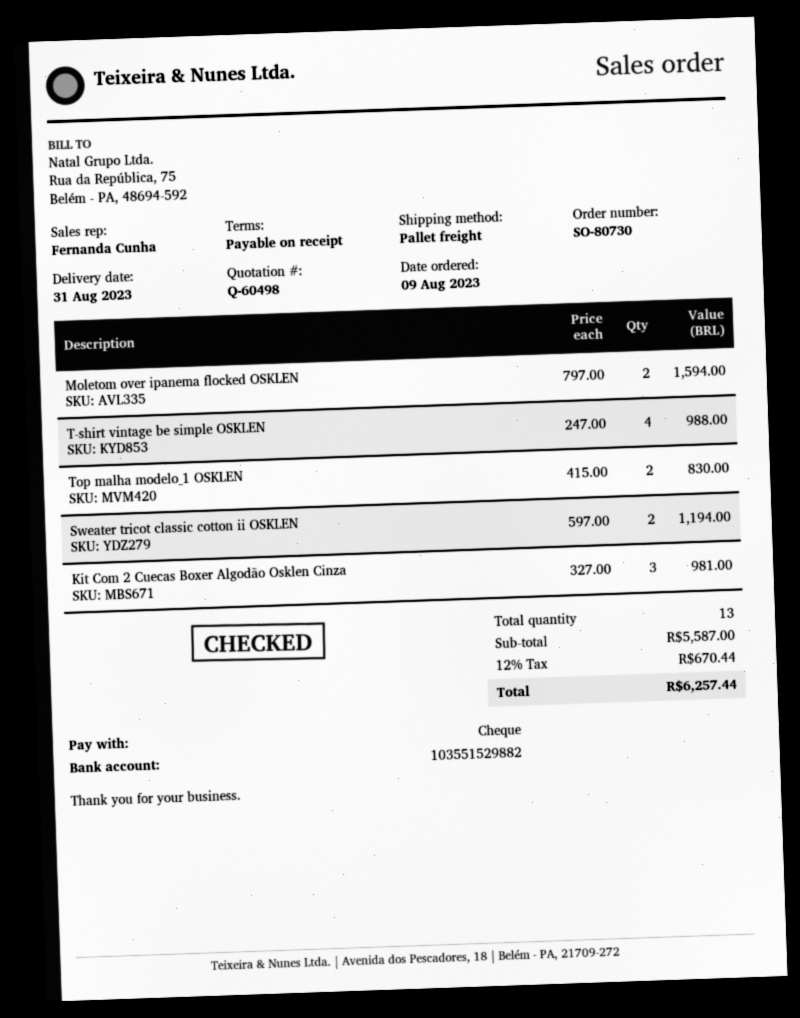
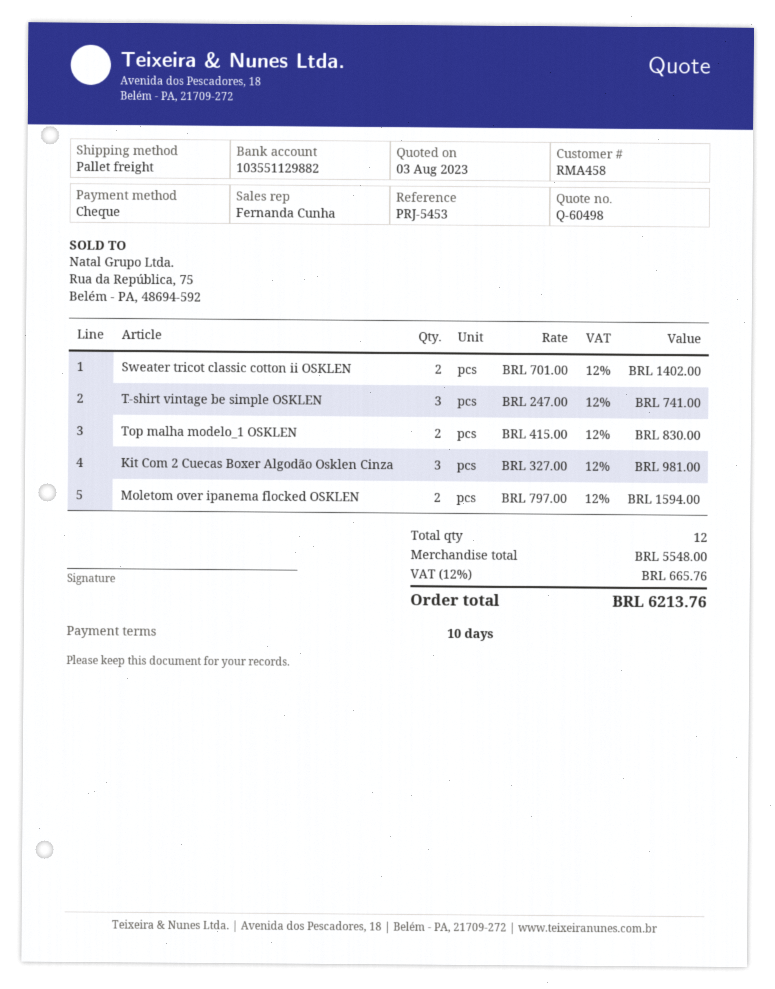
payment terms: on receipt -> 10 days
bank account: 103551529882 -> 103551129882
T-shirt vintage be simple OSKLEN: 4 x 247.00 = 988.00 -> 3 x 247.00 = 741.00
Sweater tricot classic cotton ii OSKLEN: 2 x 597.00 = 1194.00 -> 2 x 701.00 = 1402.00
total quantity: 13 -> 12
subtotal: 5587.00 -> 5548.00
tax: 12% = 670.44 -> 12% = 665.76
total: 6257.44 -> 6213.76

